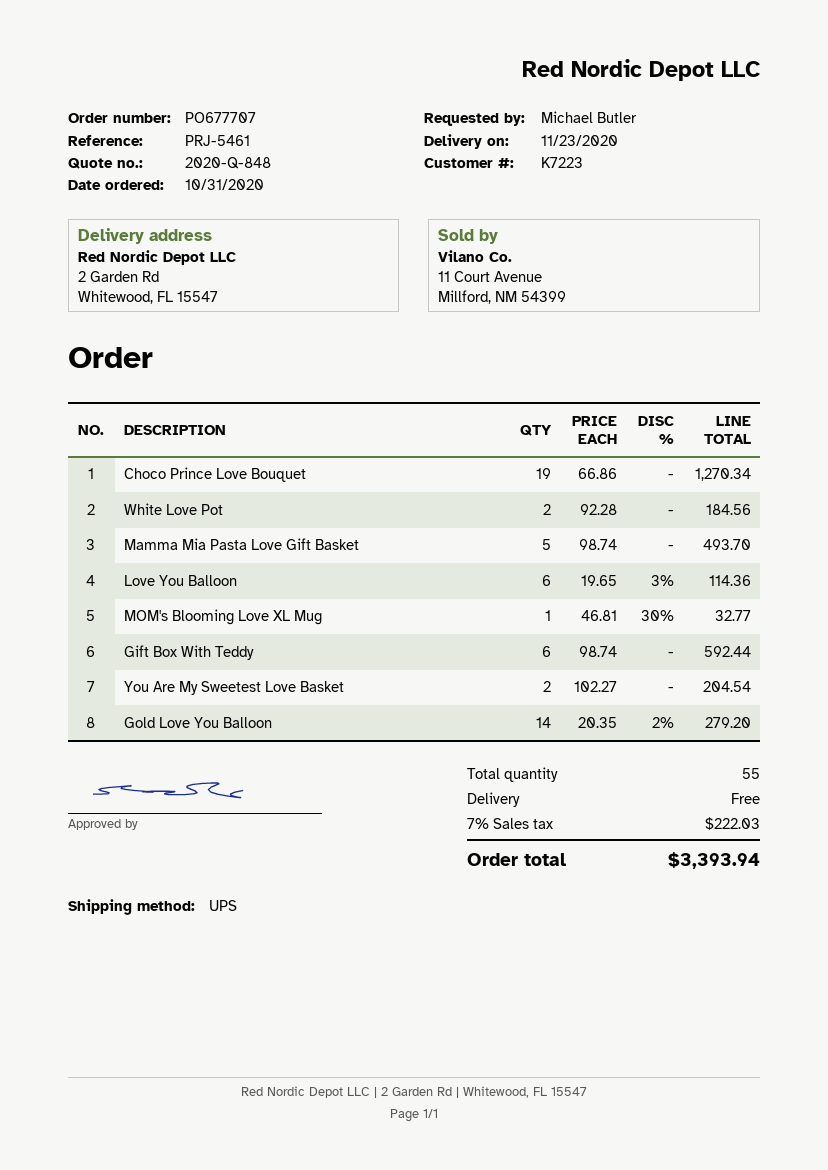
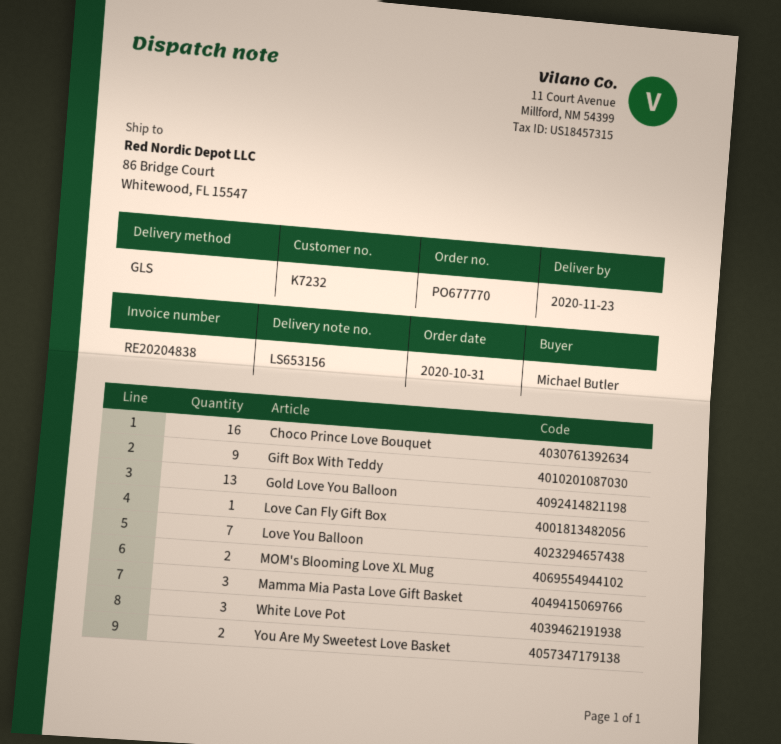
order number: PO677707 -> PO677770
customer number: K7223 -> K7232
shipping method: UPS -> GLS
ship to: 2 Garden Rd, Whitewood, FL 15547 -> 86 Bridge Court, Whitewood, FL 15547
Choco Prince Love Bouquet: 19 -> 16
White Love Pot: 2 -> 3
Mamma Mia Pasta Love Gift Basket: 5 -> 3
Love You Balloon: 6 -> 7
MOM's Blooming Love XL Mug: 1 -> 2
Gift Box With Teddy: 6 -> 9
Gold Love You Balloon: 14 -> 13
Love Can Fly Gift Box: none -> 1

